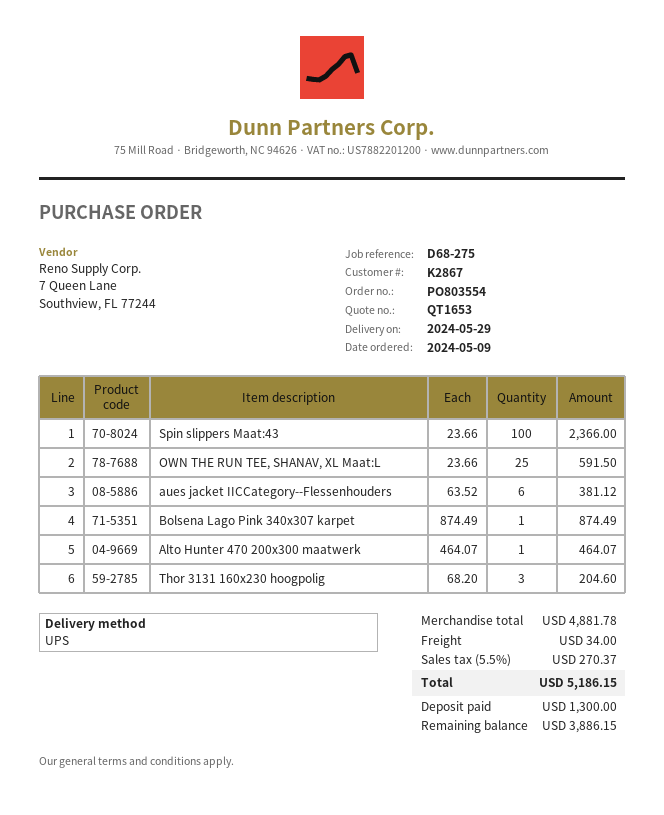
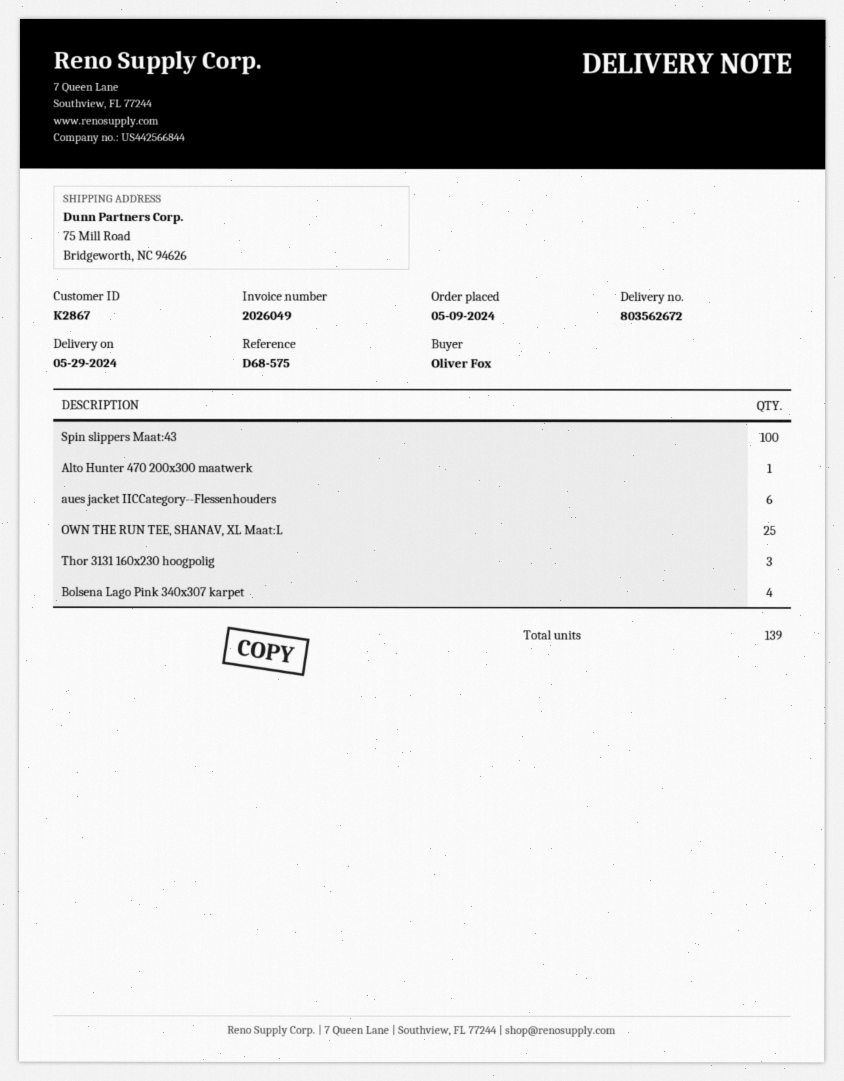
reference: D68-275 -> D68-575
Bolsena Lago Pink 340x307 karpet: 1 -> 4

